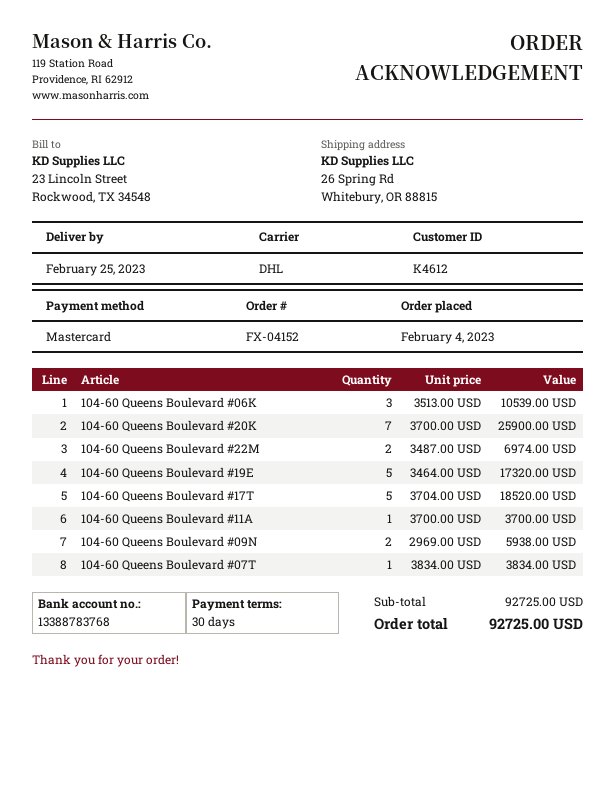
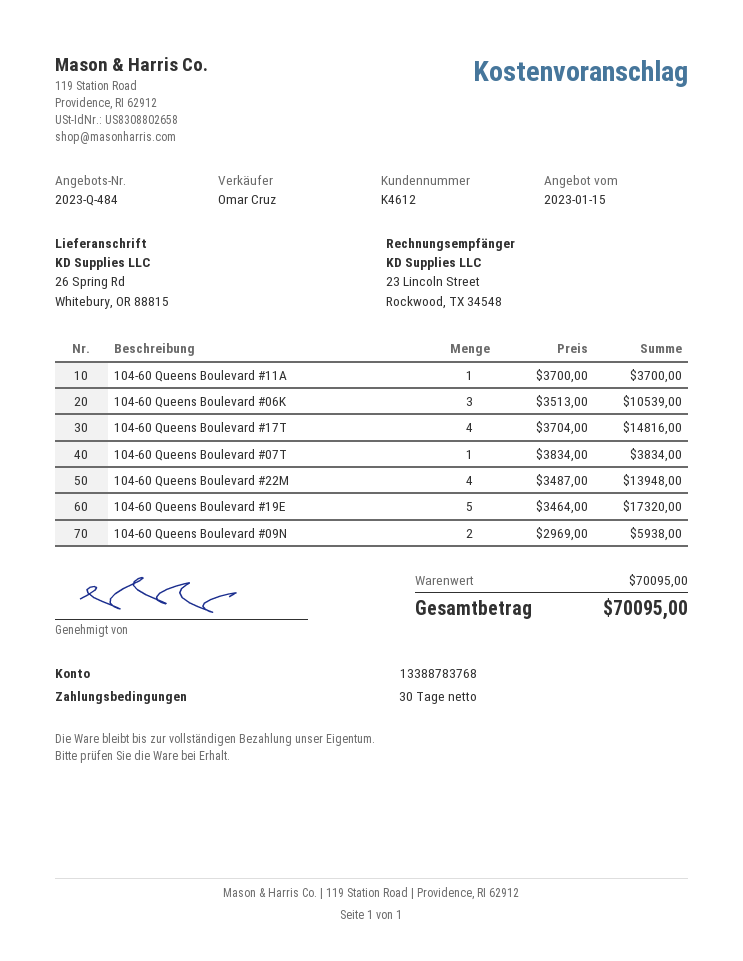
104-60 Queens Boulevard #20K: 7 x 3700.00 = 25900.00 -> none
104-60 Queens Boulevard #22M: 2 x 3487.00 = 6974.00 -> 4 x 3487.00 = 13948.00
104-60 Queens Boulevard #17T: 5 x 3704.00 = 18520.00 -> 4 x 3704.00 = 14816.00
subtotal: 92725.00 -> 70095.00
total: 92725.00 -> 70095.00

